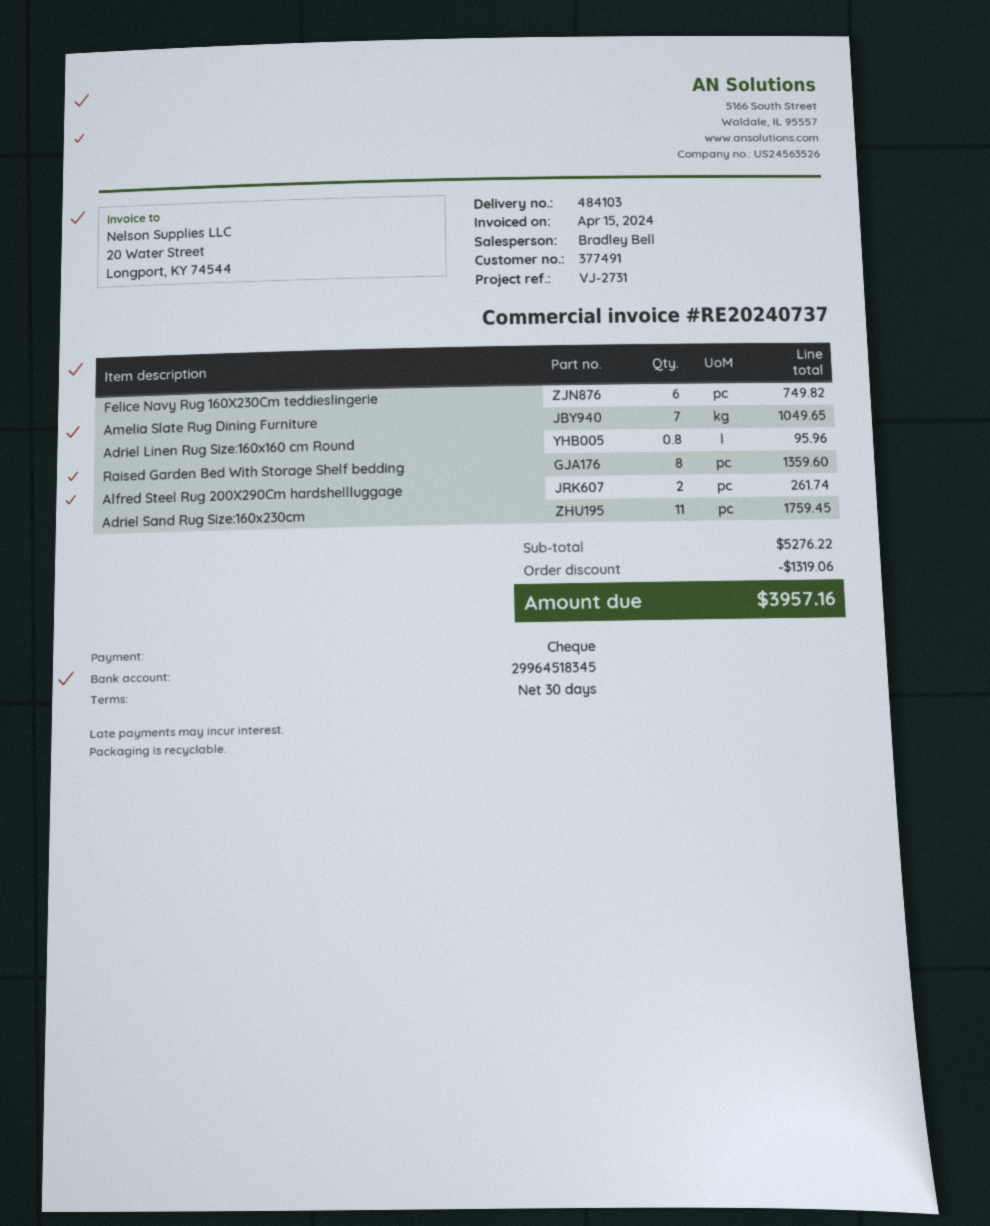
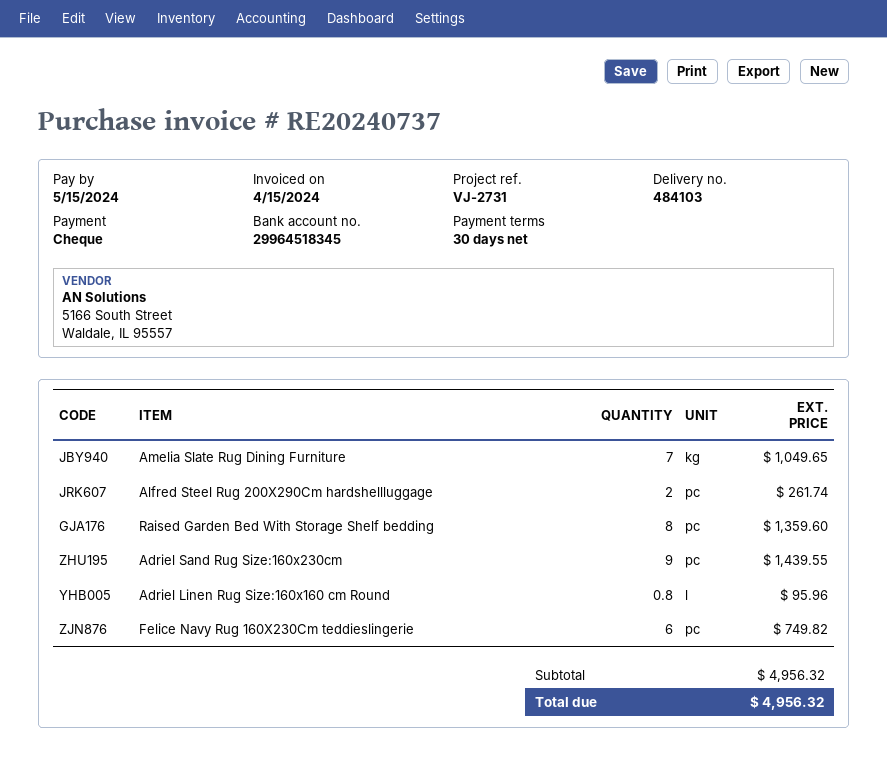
Adriel Sand Rug Size:160x230cm: 11 for 1759.45 -> 9 for 1439.55
subtotal: 5276.22 -> 4956.32
discount: 1319.06 -> none
total: 3957.16 -> 4956.32

